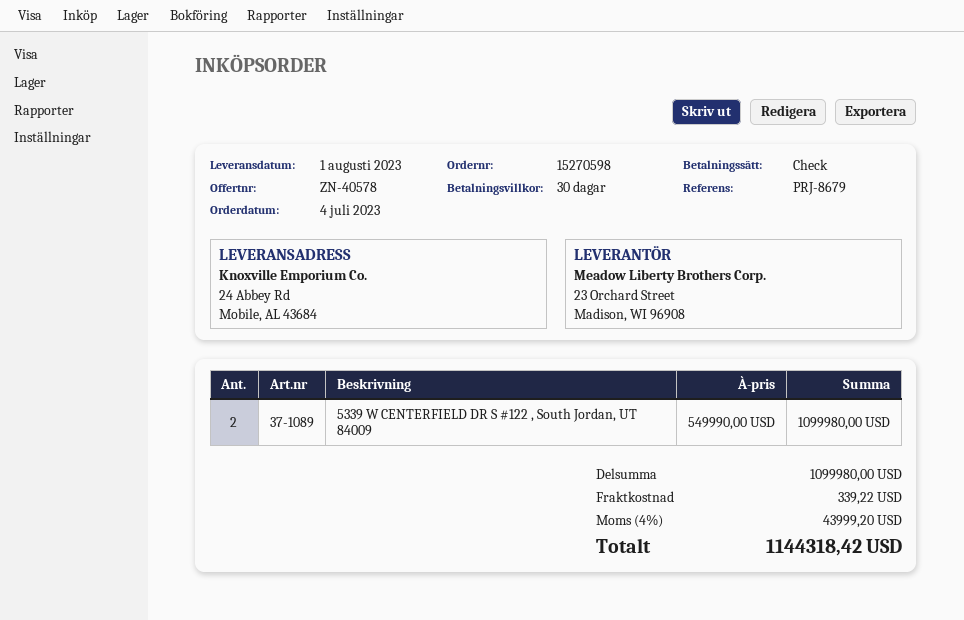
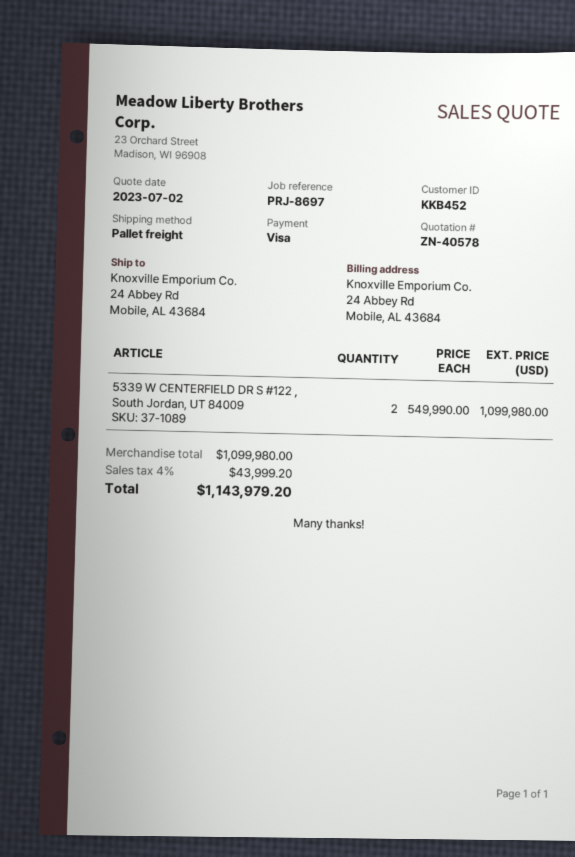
reference: PRJ-8679 -> PRJ-8697
payment method: cheque -> Visa
shipping: 339.22 -> none
total: 1144318.42 -> 1143979.20

